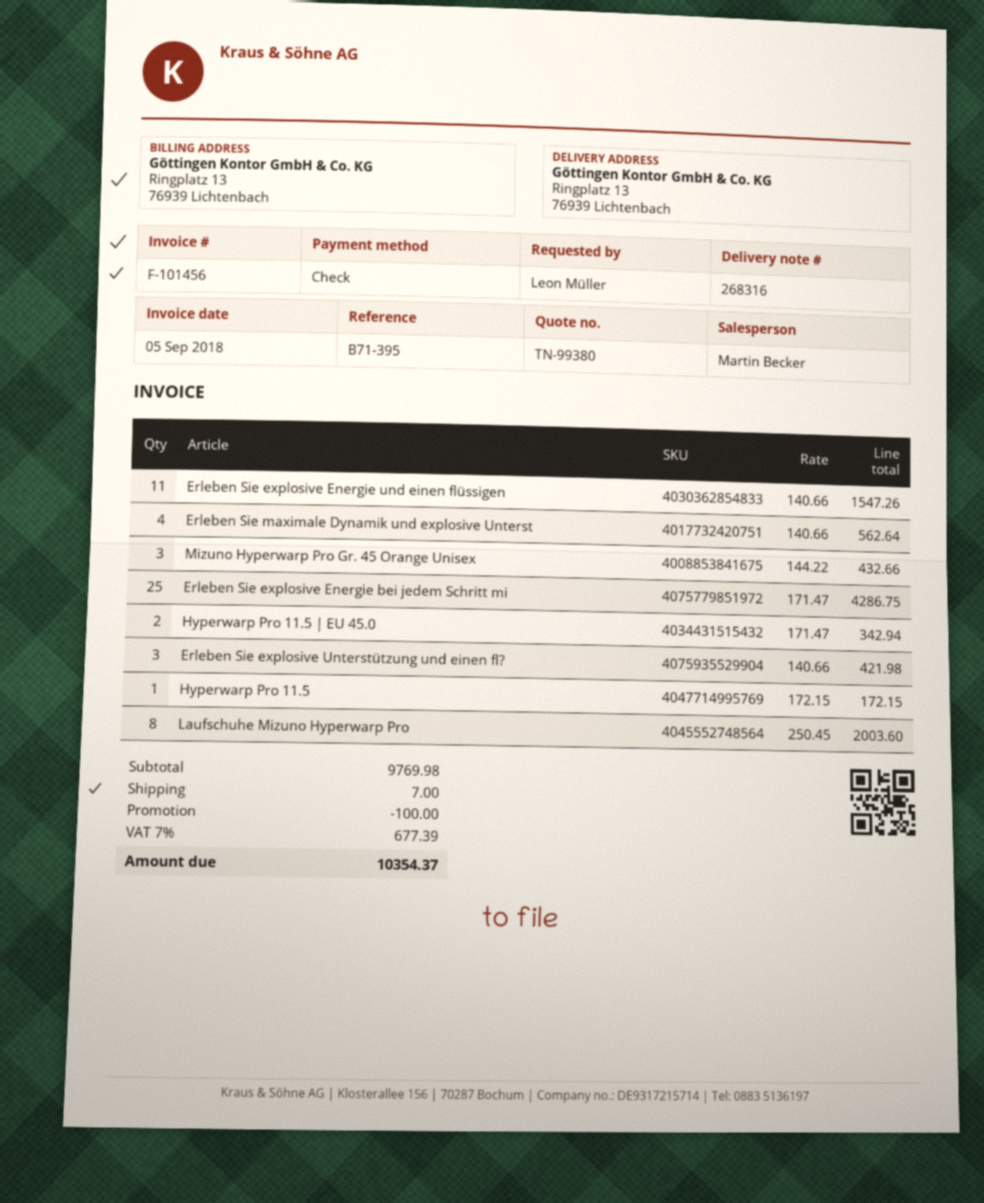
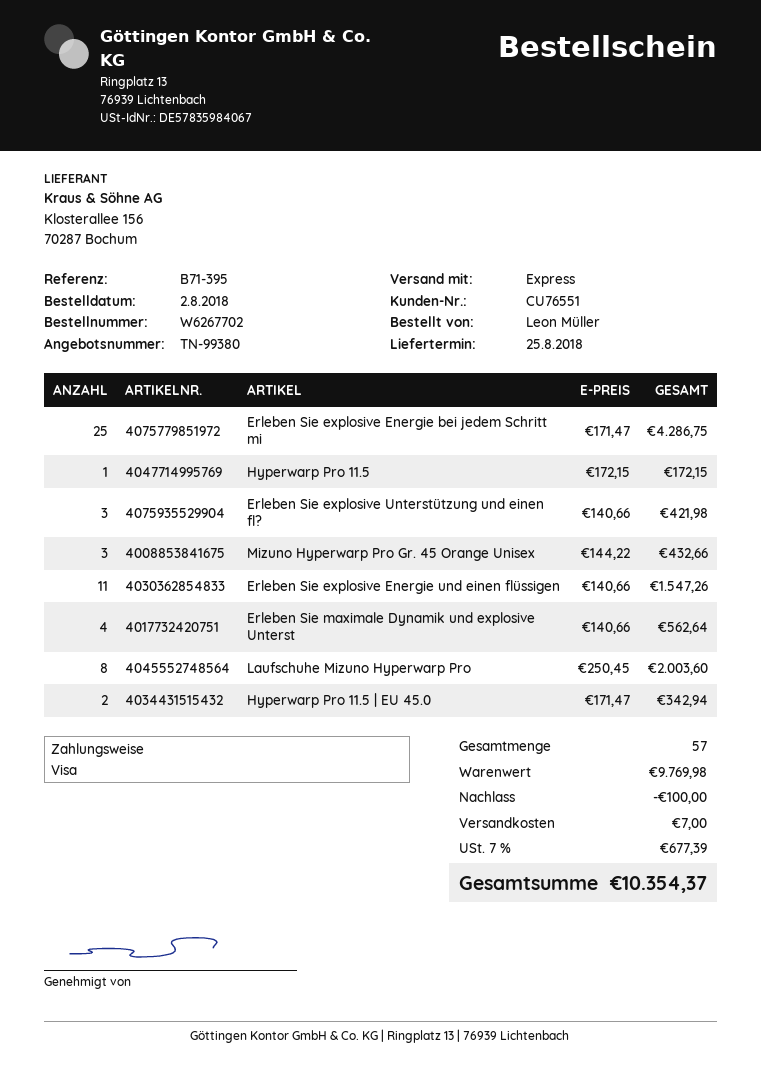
payment method: cheque -> Visa

